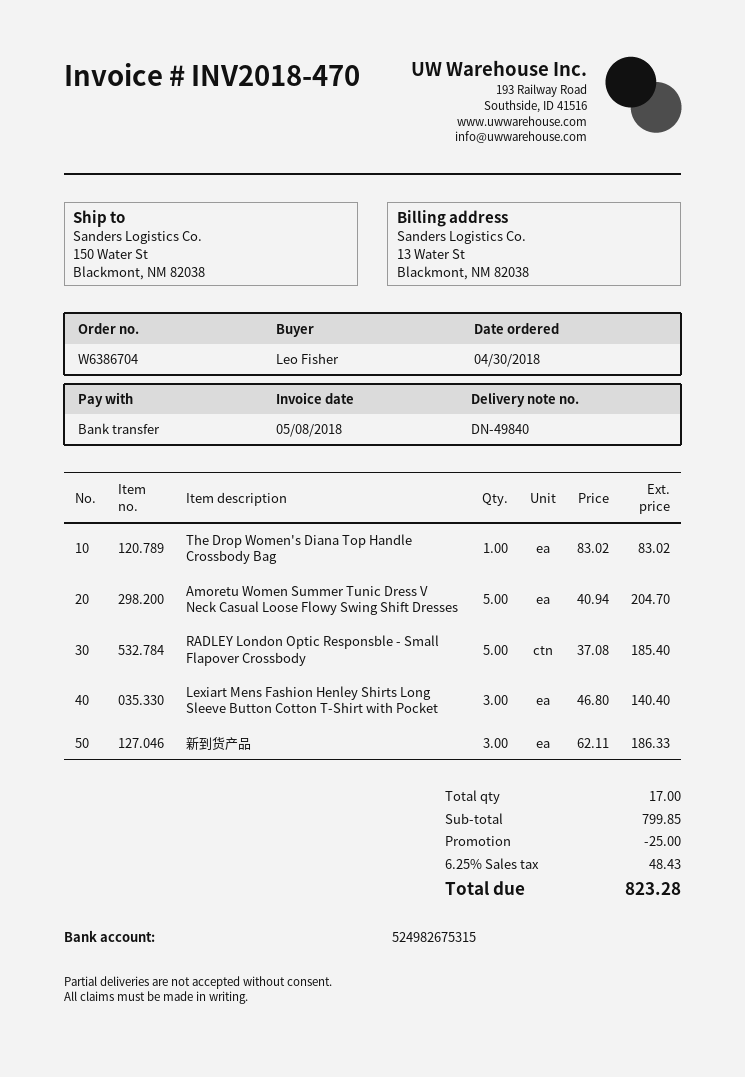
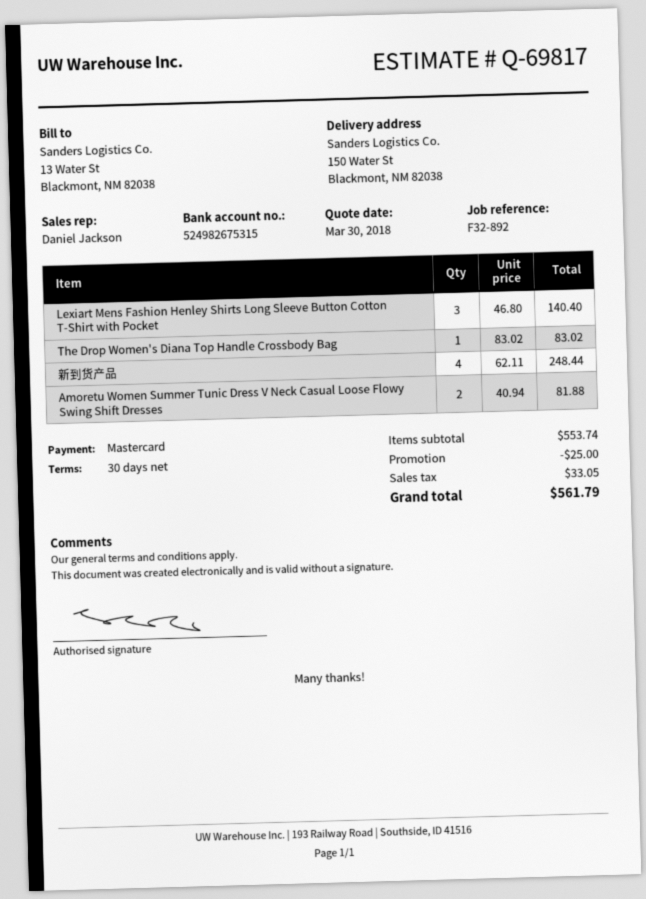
payment method: bank transfer -> Mastercard
Amoretu Women Summer Tunic Dress V Neck Casual Loose Flowy Swing Shift Dresses: 5 x 40.94 = 204.70 -> 2 x 40.94 = 81.88
RADLEY London Optic Responsble - Small Flapover Crossbody: 5 x 37.08 = 185.40 -> none
新到货产品: 3 x 62.11 = 186.33 -> 4 x 62.11 = 248.44
subtotal: 799.85 -> 553.74
tax: 48.43 -> 33.05
total: 823.28 -> 561.79

